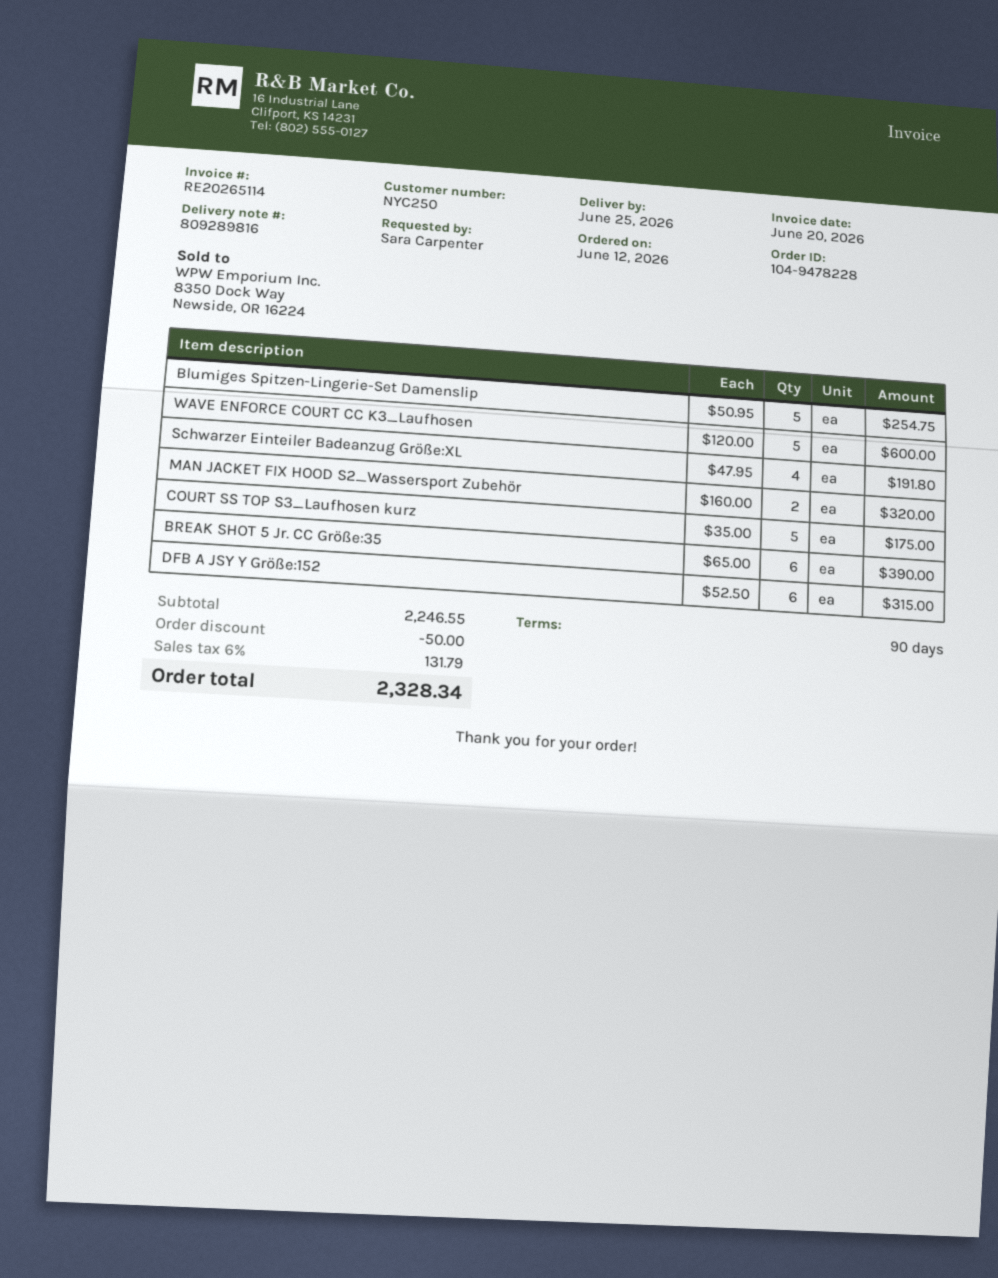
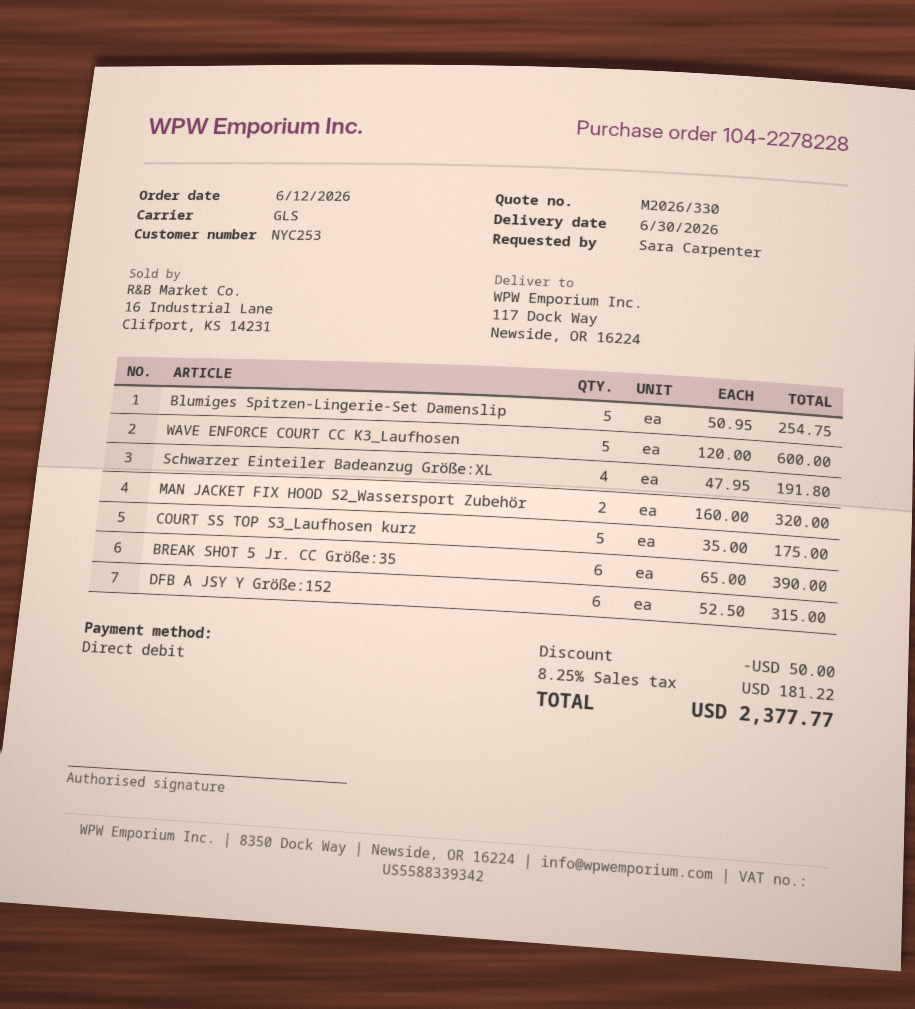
order number: 104-9478228 -> 104-2278228
delivery date: 2026-06-25 -> 2026-06-30
customer number: NYC250 -> NYC253
tax: 6% = 131.79 -> 8.25% = 181.22
total: 2328.34 -> 2377.77

